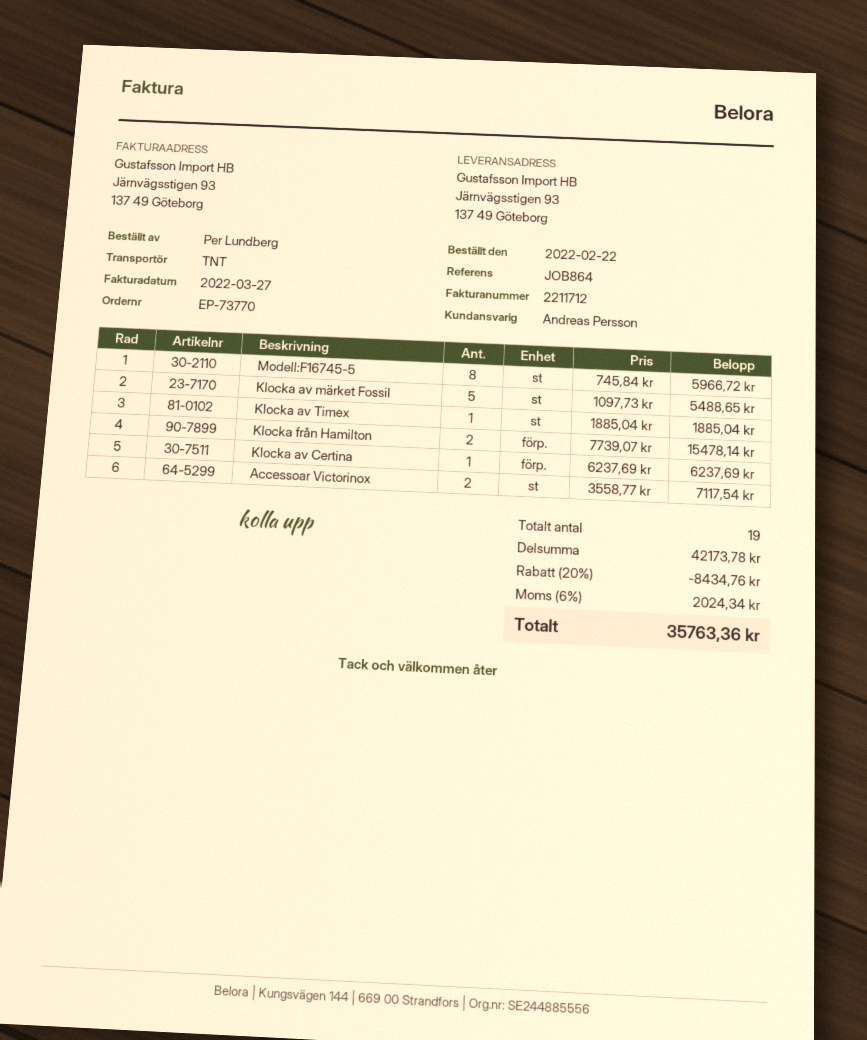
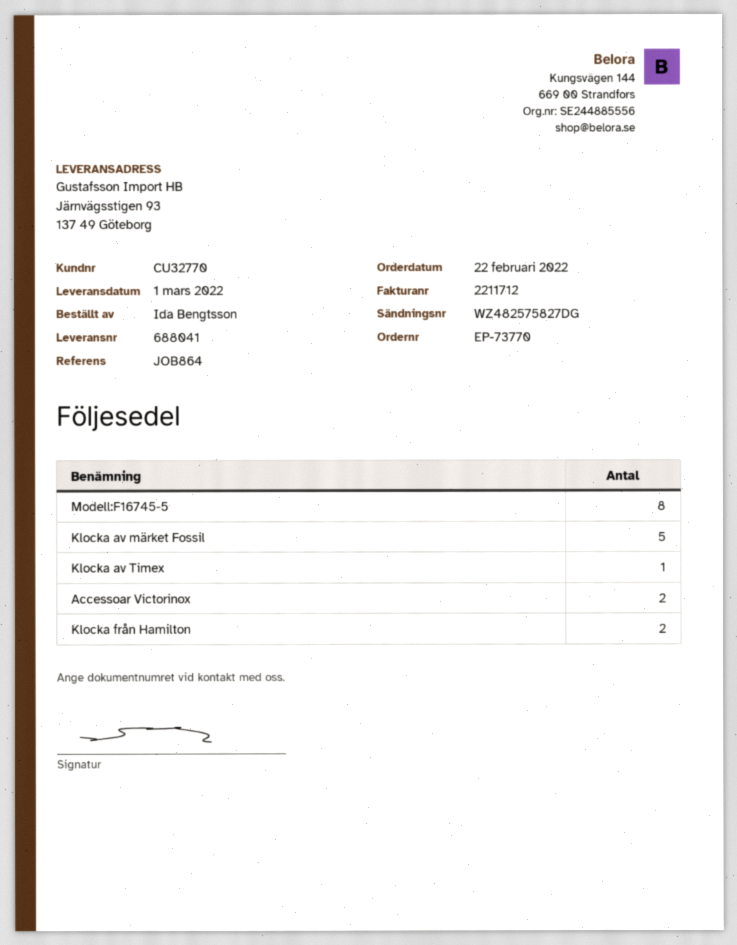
ordered by: Per Lundberg -> Ida Bengtsson
Klocka av Certina: 1 -> none

